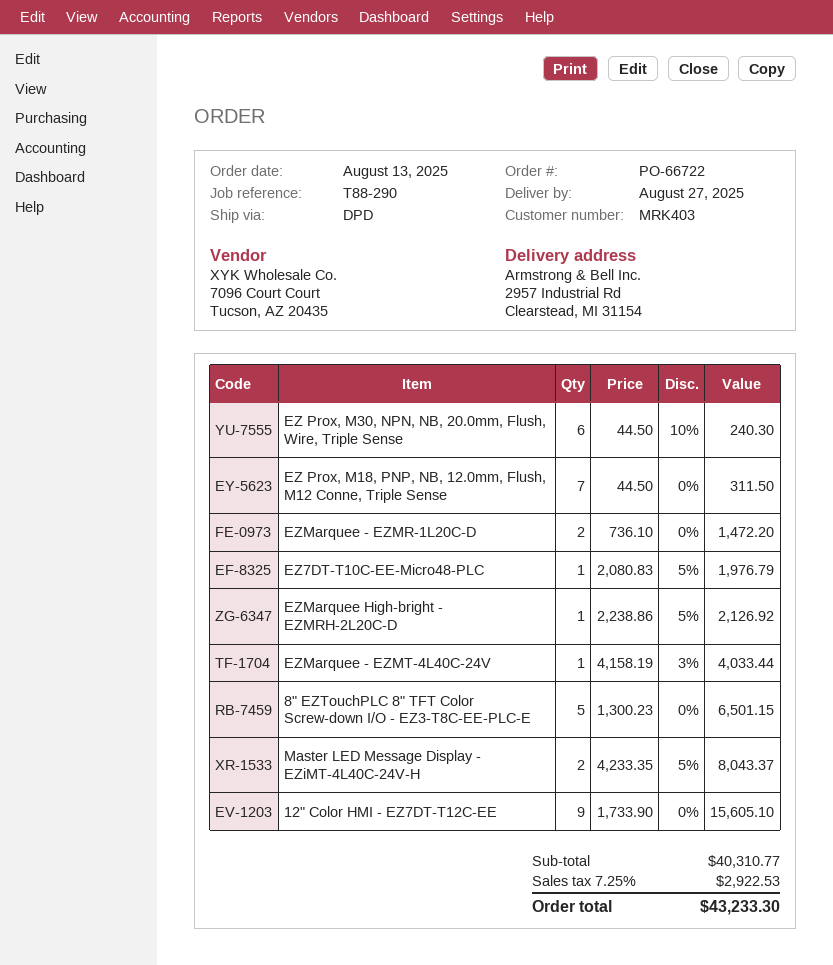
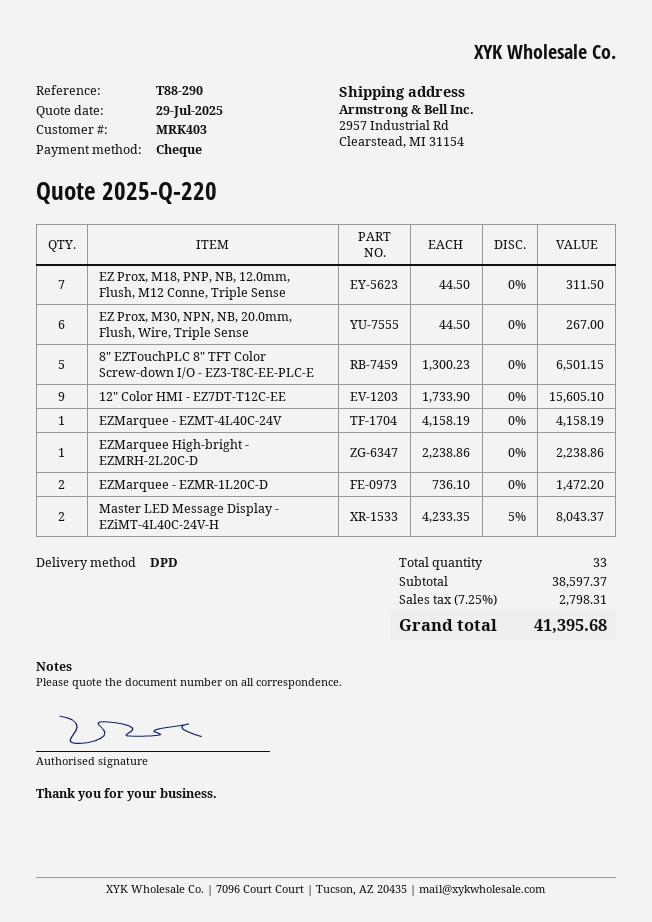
EZ Prox, M30, NPN, NB, 20.0mm, Flush, Wire, Triple Sense: 6 x 44.50 - 10% = 240.30 -> 6 x 44.50 = 267.00
EZ7DT-T10C-EE-Micro48-PLC: 1 x 2080.83 - 5% = 1976.79 -> none
EZMarquee High-bright - EZMRH-2L20C-D: 1 x 2238.86 - 5% = 2126.92 -> 1 x 2238.86 = 2238.86
EZMarquee - EZMT-4L40C-24V: 1 x 4158.19 - 3% = 4033.44 -> 1 x 4158.19 = 4158.19
subtotal: 40310.77 -> 38597.37
tax: 7.25% = 2922.53 -> 7.25% = 2798.31
total: 43233.30 -> 41395.68

